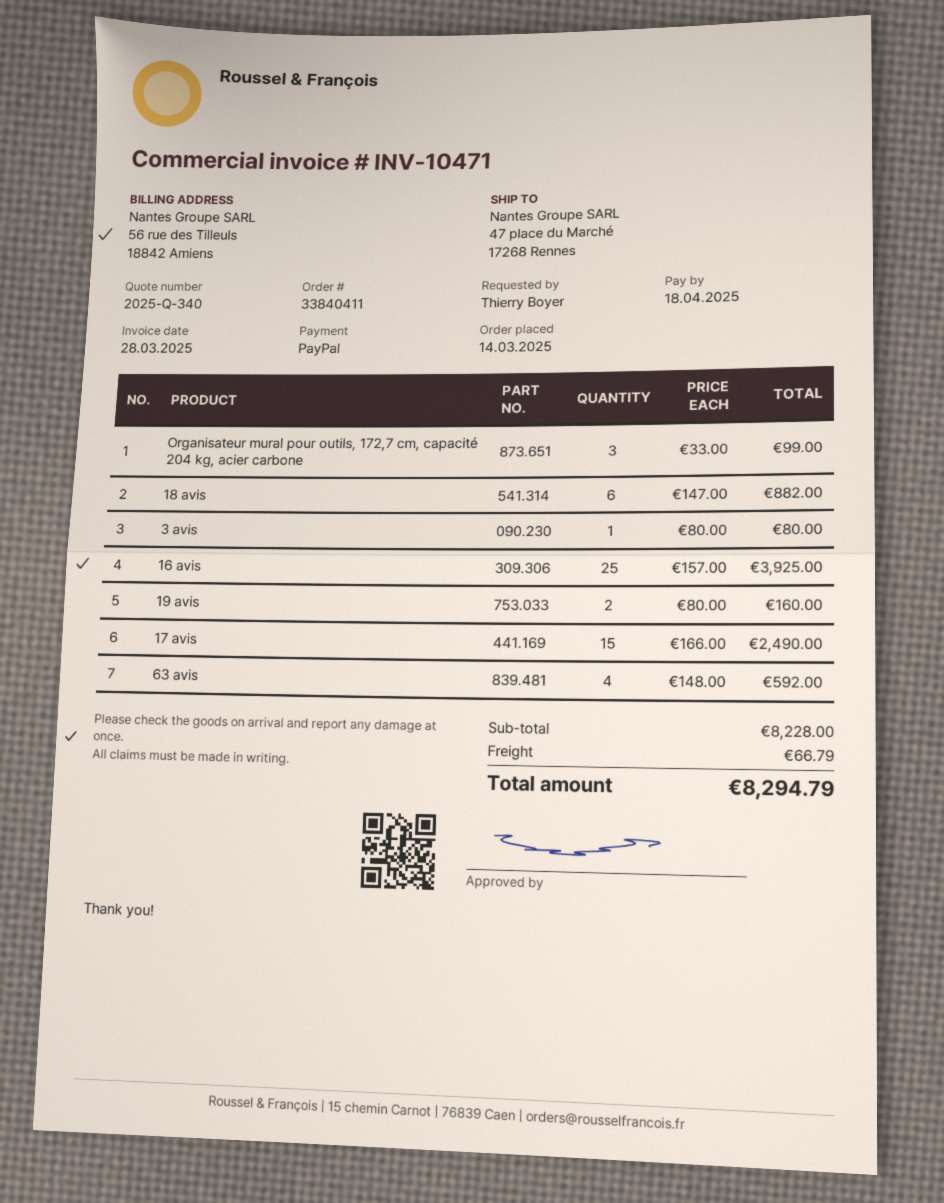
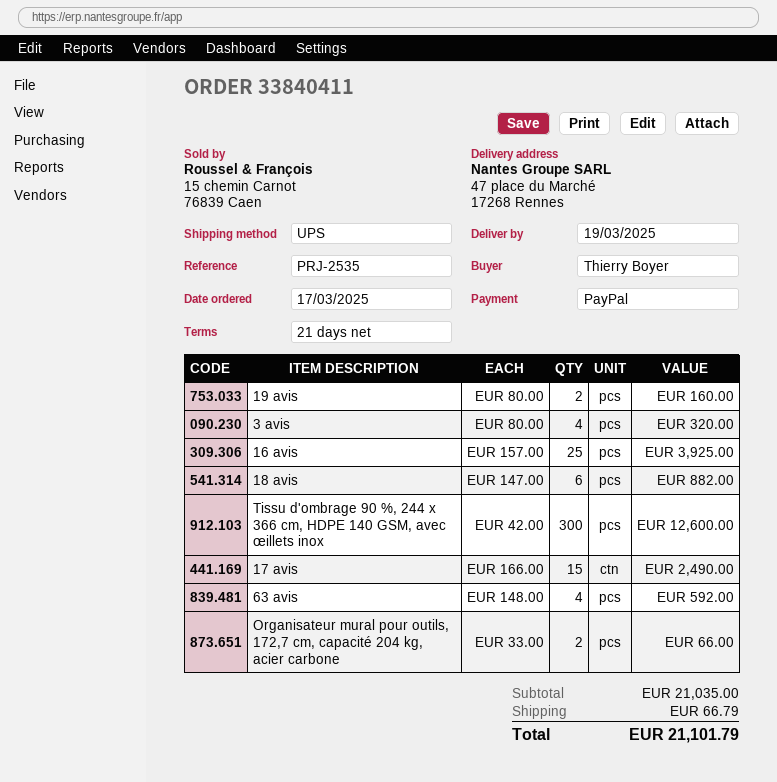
order date: 2025-03-14 -> 2025-03-17
Organisateur mural pour outils, 172,7 cm, capacité 204 kg, acier carbone: 3 x 33.00 = 99.00 -> 2 x 33.00 = 66.00
3 avis: 1 x 80.00 = 80.00 -> 4 x 80.00 = 320.00
Tissu d'ombrage 90 %, 244 x 366 cm, HDPE 140 GSM, avec œillets inox: none -> 300 x 42.00 = 12600.00
subtotal: 8228.00 -> 21035.00
total: 8294.79 -> 21101.79

